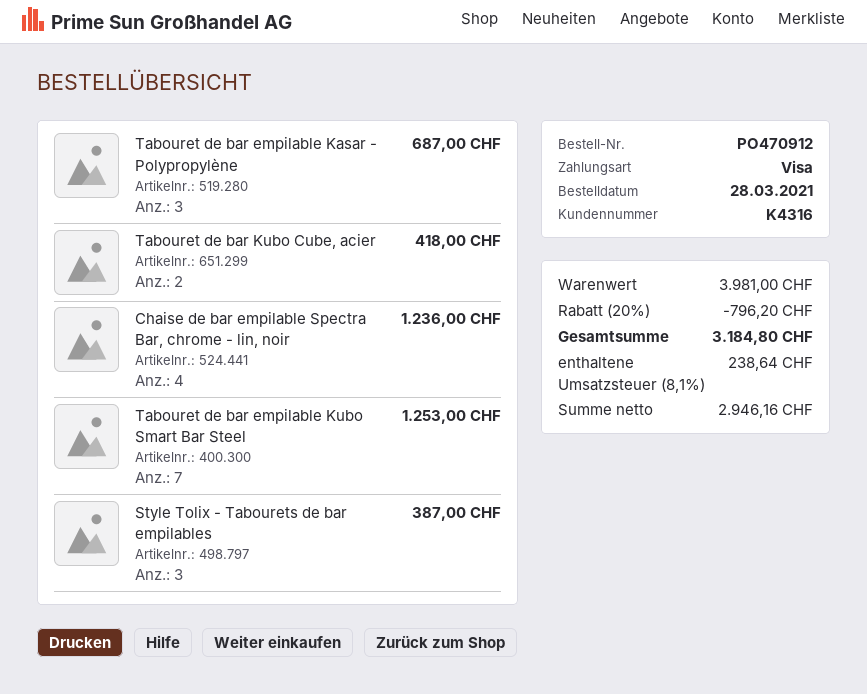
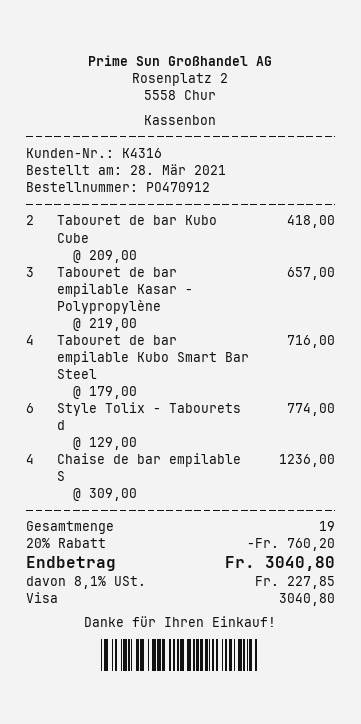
Tabouret de bar empilable Kasar - Polypropylène: 3 for 687.00 -> 3 for 657.00
Tabouret de bar empilable Kubo Smart Bar Steel: 7 for 1253.00 -> 4 for 716.00
Style Tolix - Tabourets de bar empilables: 3 for 387.00 -> 6 for 774.00
discount: 20% = 796.20 -> 20% = 760.20
tax: 8.1% = 238.64 -> 8.1% = 227.85
total: 3184.80 -> 3040.80

